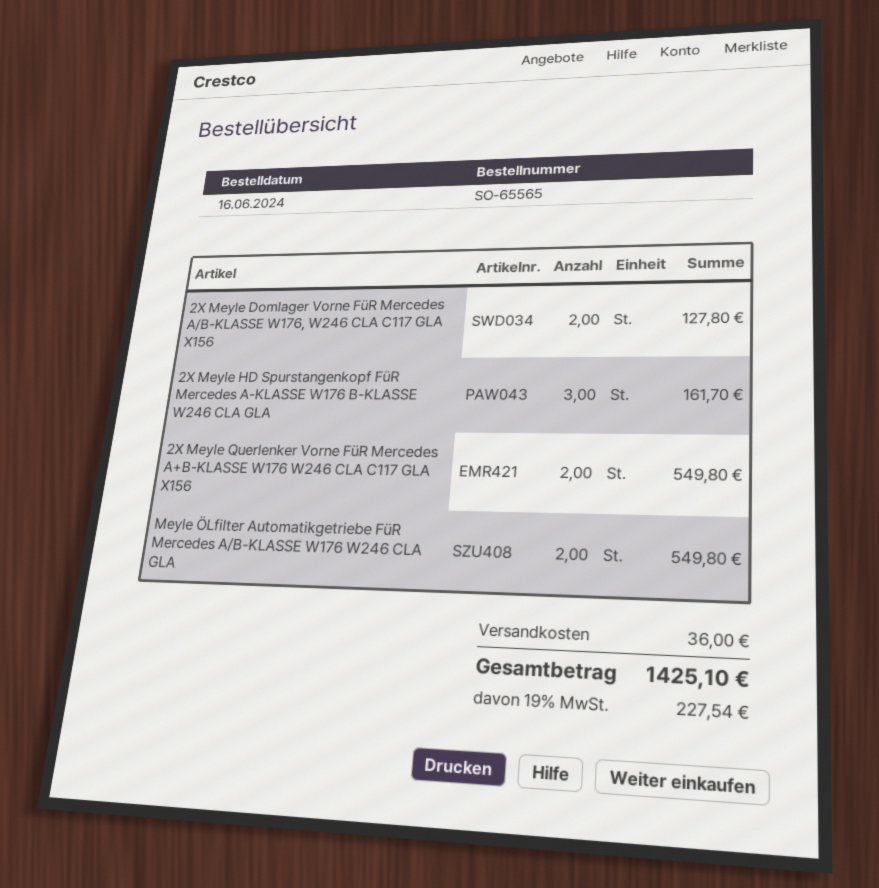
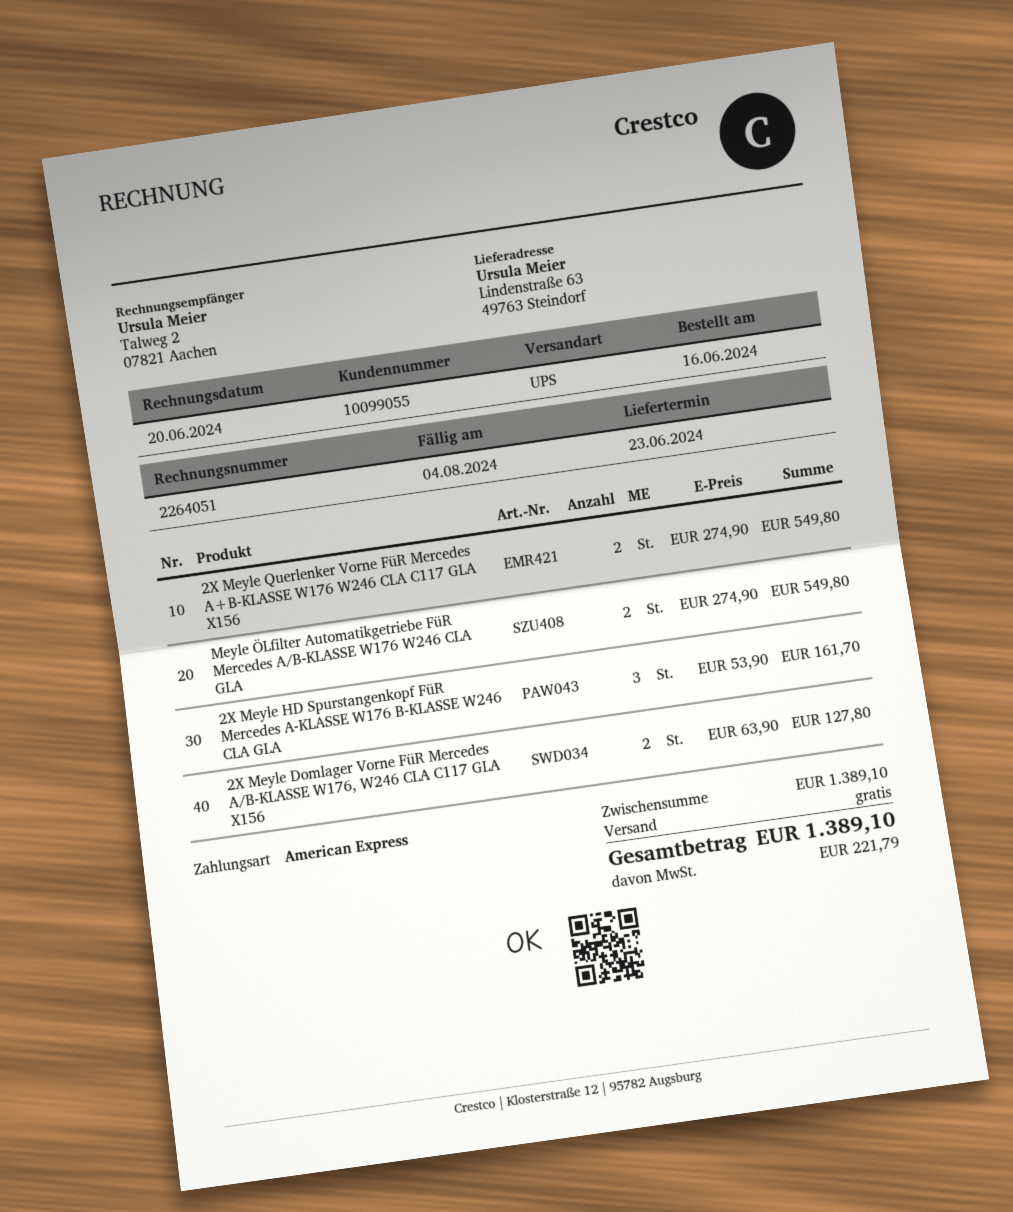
shipping: 36.00 -> 0.00
tax: 227.54 -> 221.79
total: 1425.10 -> 1389.10

